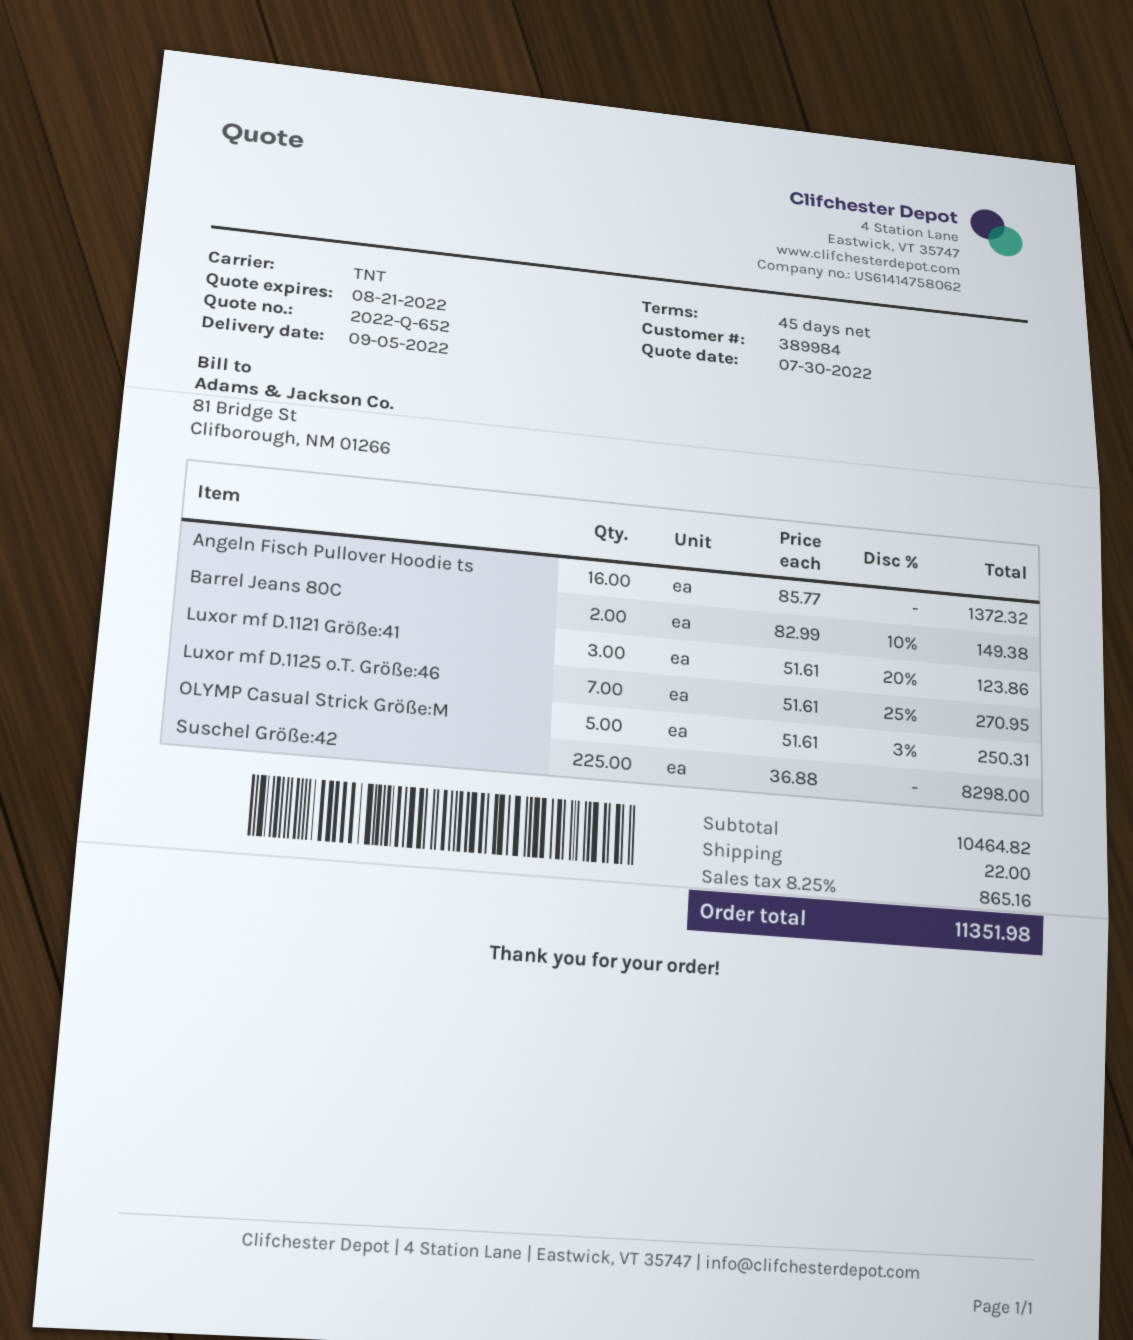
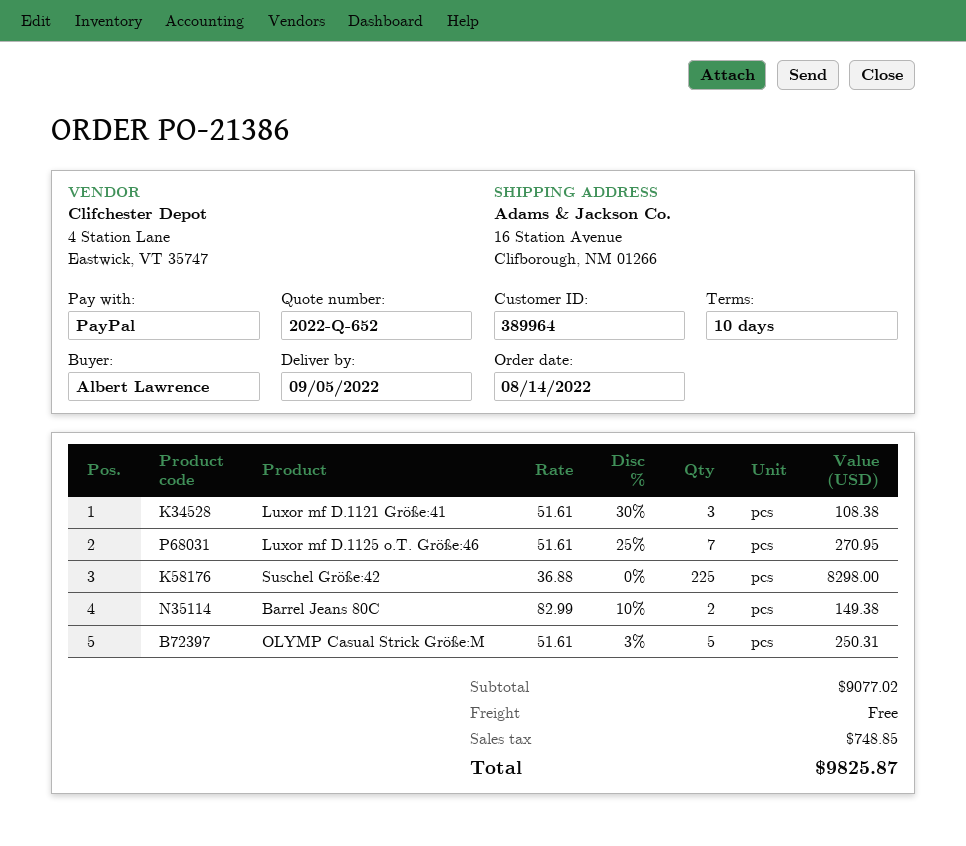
payment terms: 45 days -> 10 days
customer number: 389984 -> 389964
Angeln Fisch Pullover Hoodie ts: 16 x 85.77 = 1372.32 -> none
Luxor mf D.1121 Größe:41: 3 x 51.61 - 20% = 123.86 -> 3 x 51.61 - 30% = 108.38
subtotal: 10464.82 -> 9077.02
shipping: 22.00 -> 0.00
tax: 865.16 -> 748.85
total: 11351.98 -> 9825.87

